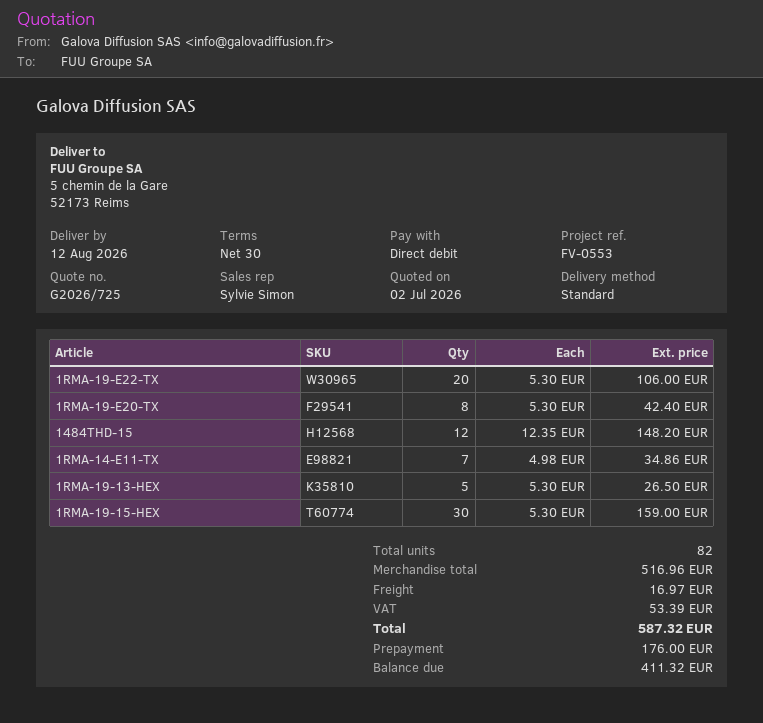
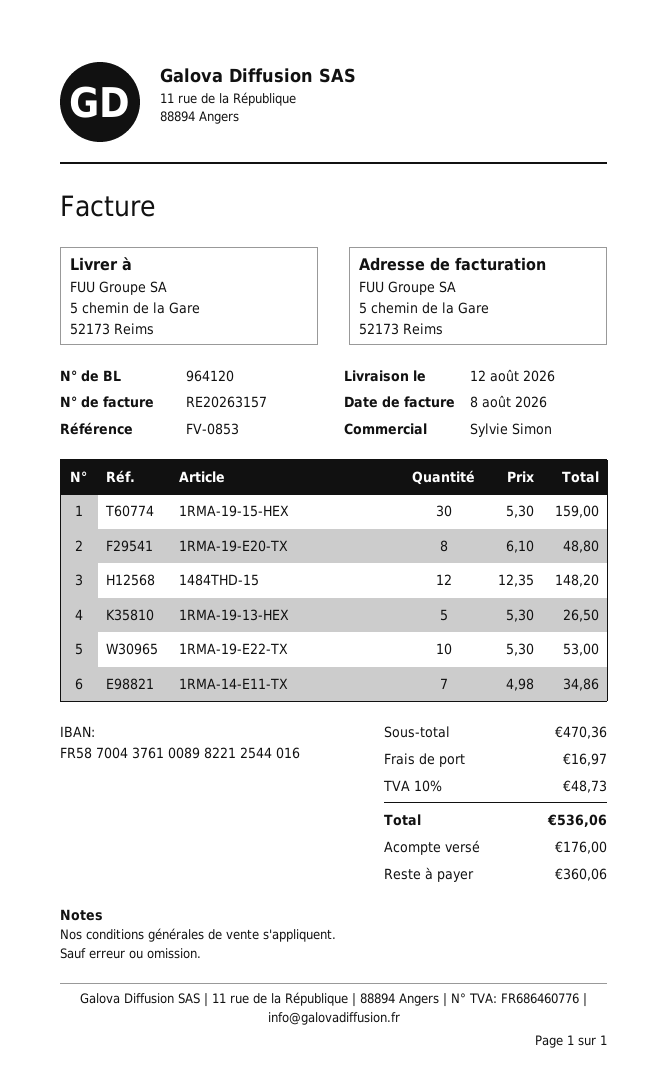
reference: FV-0553 -> FV-0853
1RMA-19-E22-TX: 20 x 5.30 = 106.00 -> 10 x 5.30 = 53.00
1RMA-19-E20-TX: 8 x 5.30 = 42.40 -> 8 x 6.10 = 48.80
subtotal: 516.96 -> 470.36
tax: 53.39 -> 48.73
total: 587.32 -> 536.06
balance: 411.32 -> 360.06

